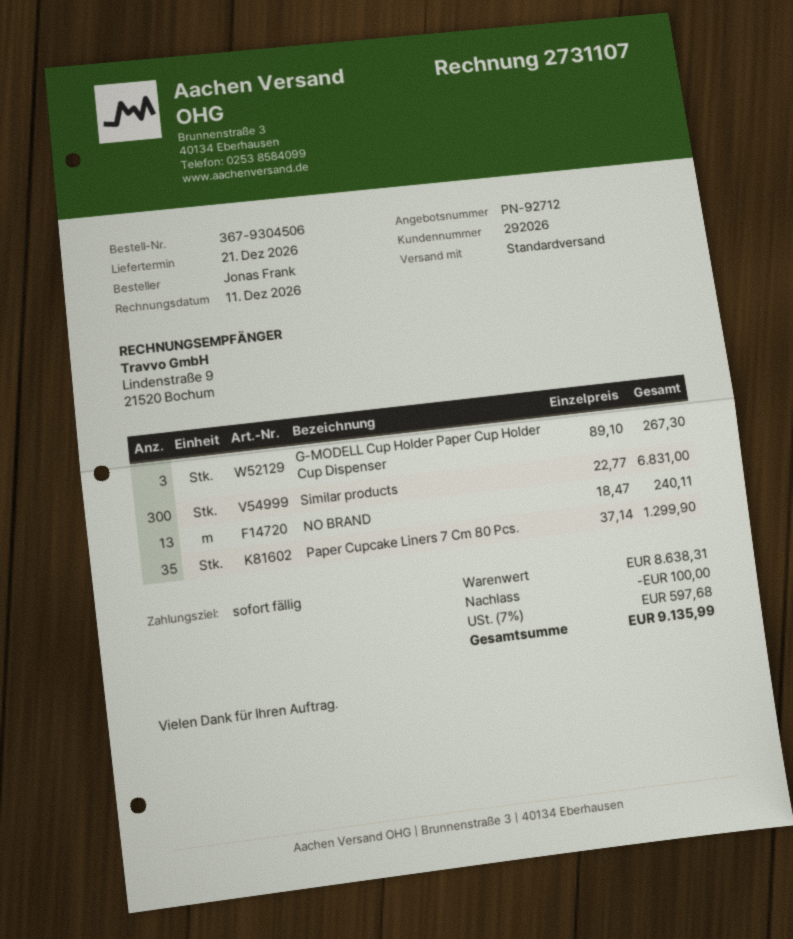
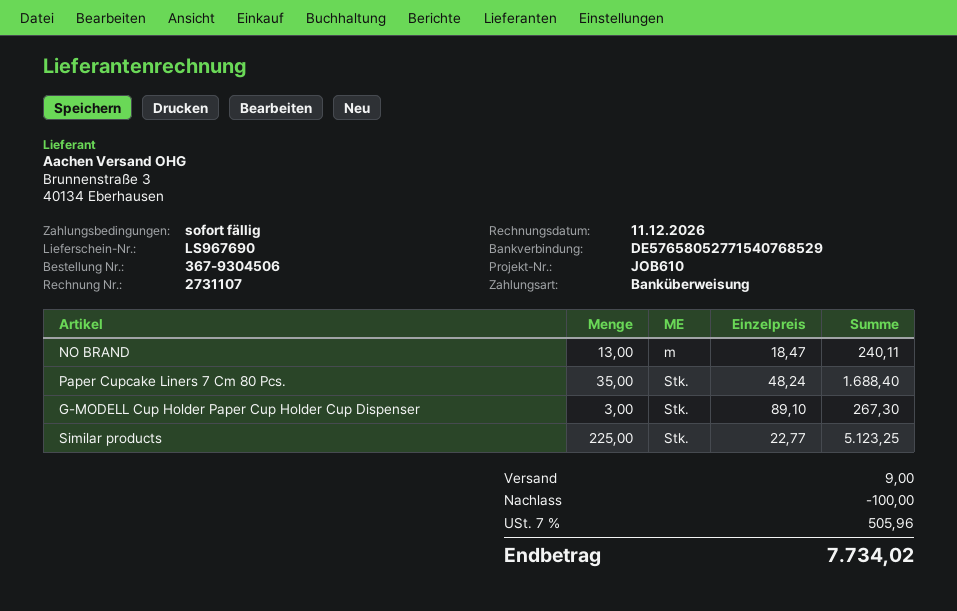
Similar products: 300 x 22.77 = 6831.00 -> 225 x 22.77 = 5123.25
Paper Cupcake Liners 7 Cm 80 Pcs.: 35 x 37.14 = 1299.90 -> 35 x 48.24 = 1688.40
shipping: none -> 9.00
tax: 7% = 597.68 -> 7% = 505.96
total: 9135.99 -> 7734.02

